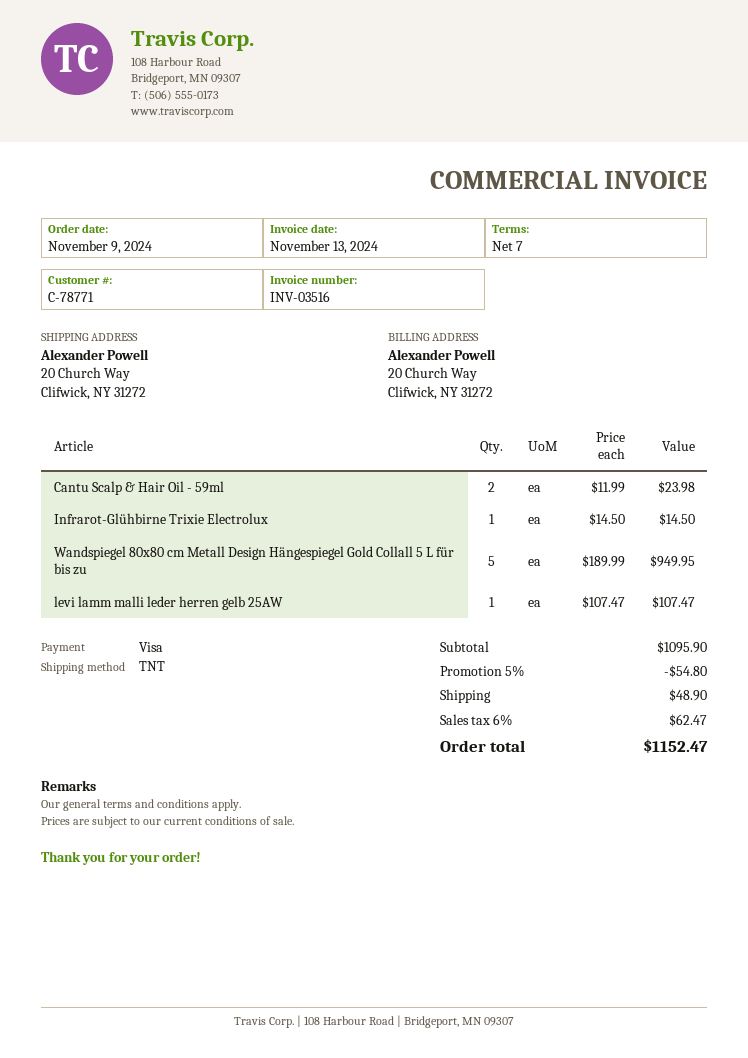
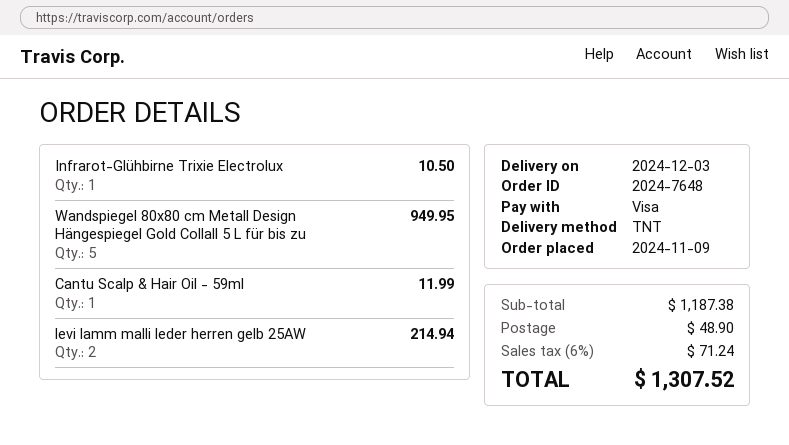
Cantu Scalp & Hair Oil - 59ml: 2 for 23.98 -> 1 for 11.99
Infrarot-Glühbirne Trixie Electrolux: 1 for 14.50 -> 1 for 10.50
levi lamm malli leder herren gelb 25AW: 1 for 107.47 -> 2 for 214.94
subtotal: 1095.90 -> 1187.38
discount: 5% = 54.80 -> none
tax: 6% = 62.47 -> 6% = 71.24
total: 1152.47 -> 1307.52

